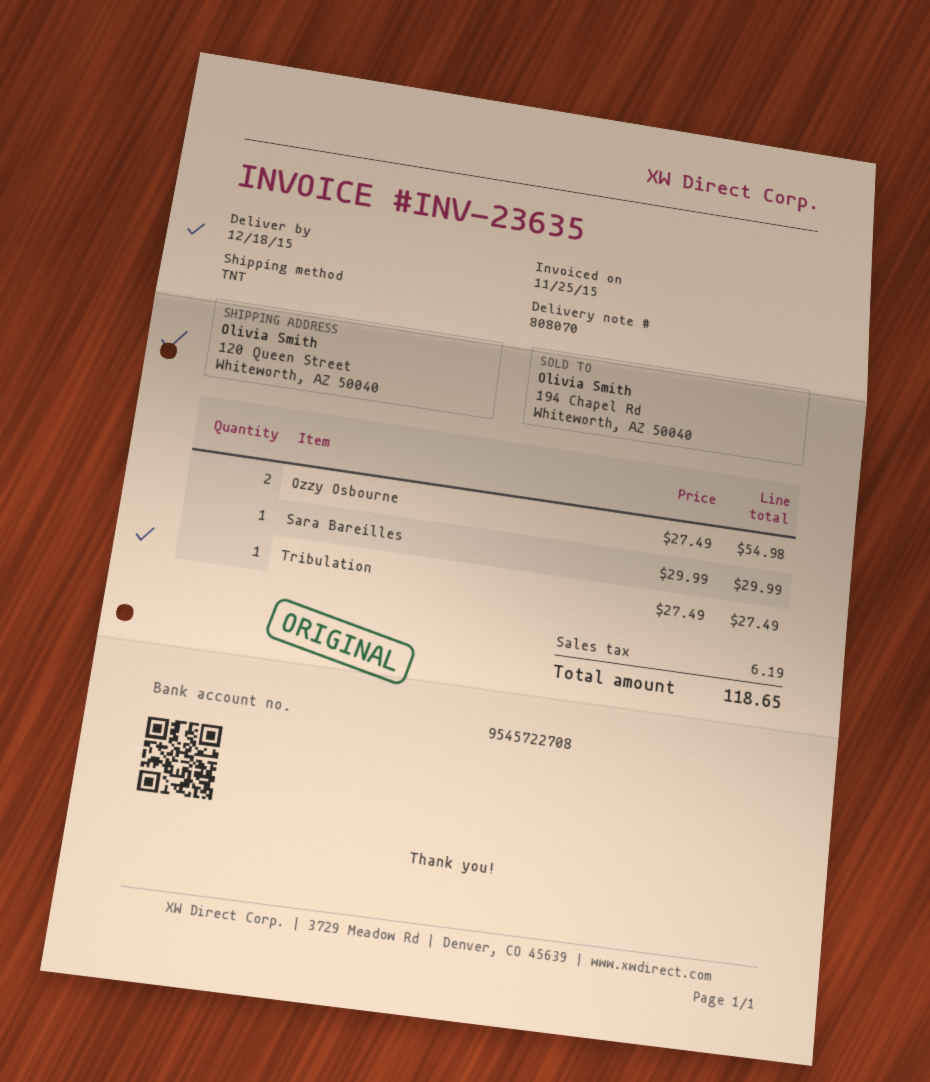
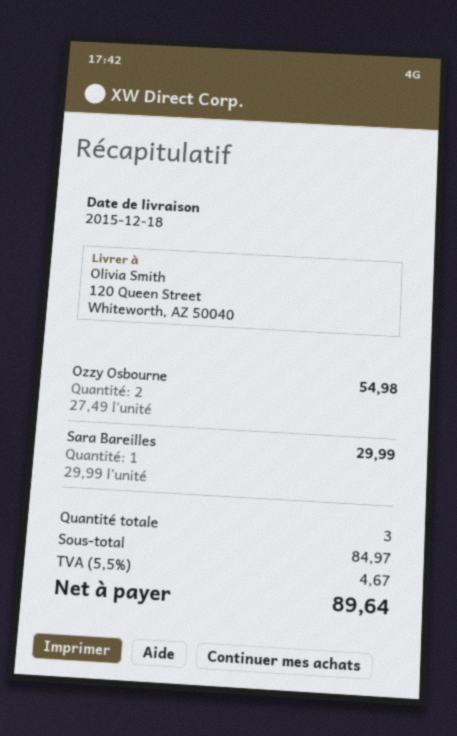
Tribulation: 1 x 27.49 = 27.49 -> none
tax: 6.19 -> 4.67
total: 118.65 -> 89.64

